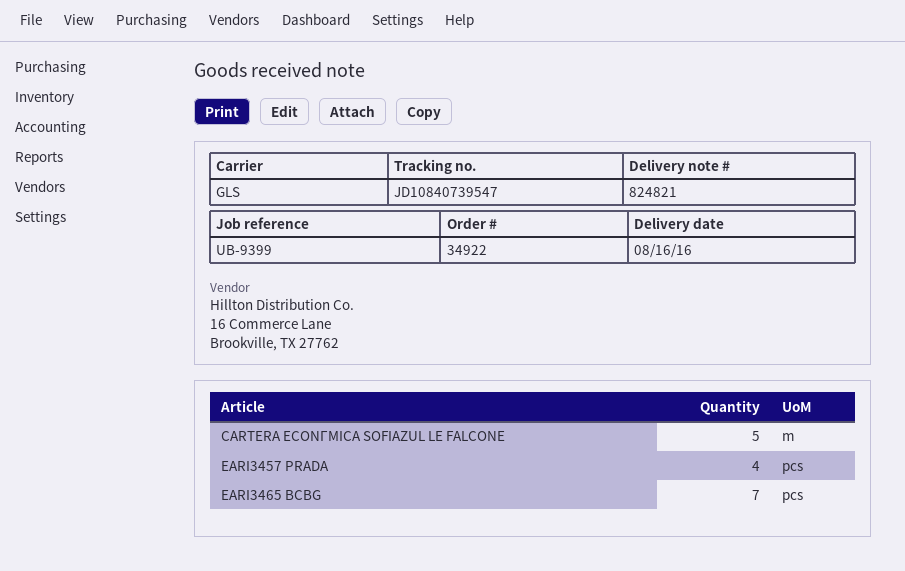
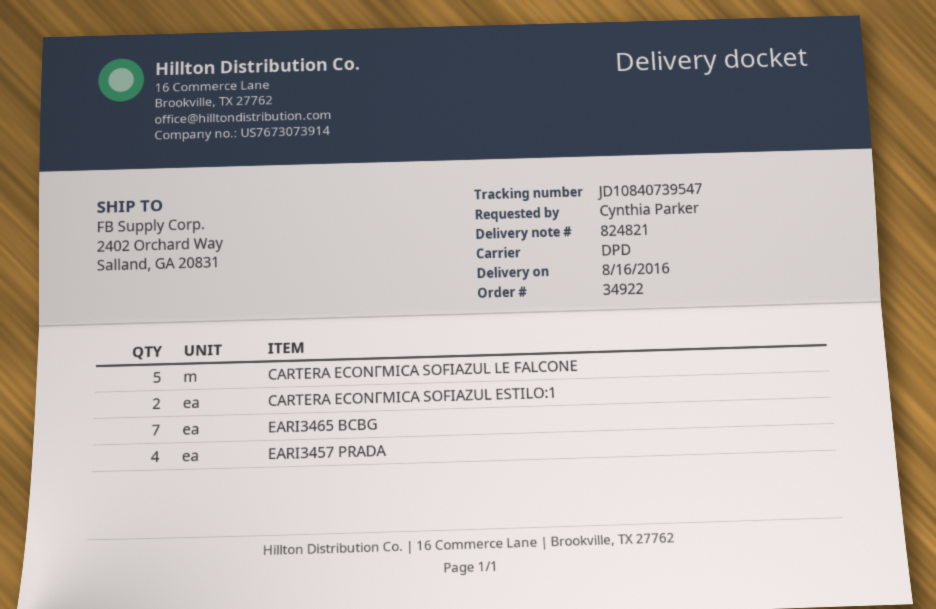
shipping method: GLS -> DPD
CARTERA ECONΓMICA SOFIAZUL ESTILO:1: none -> 2

